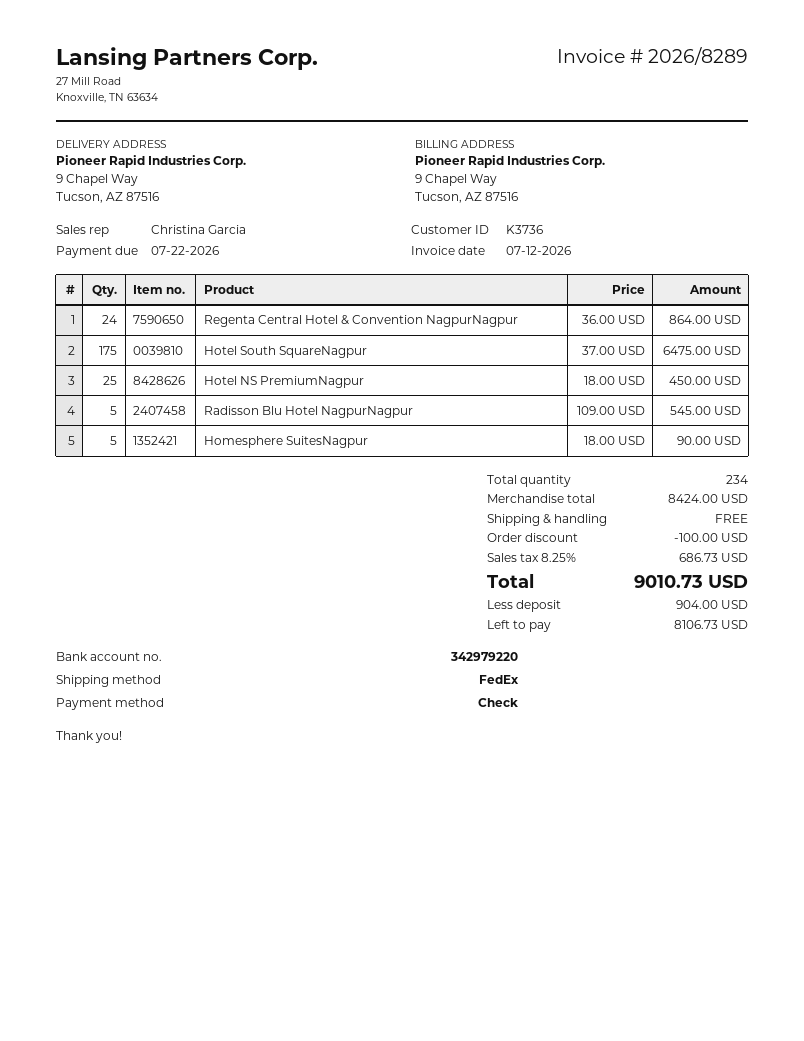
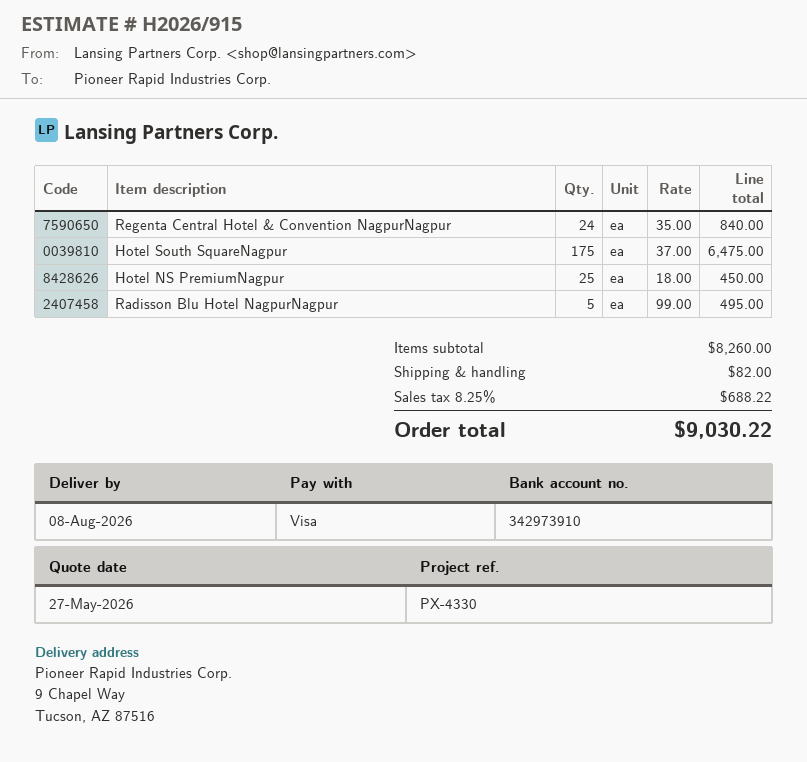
payment method: cheque -> Visa
bank account: 342979220 -> 342973910
Regenta Central Hotel & Convention NagpurNagpur: 24 x 36.00 = 864.00 -> 24 x 35.00 = 840.00
Radisson Blu Hotel NagpurNagpur: 5 x 109.00 = 545.00 -> 5 x 99.00 = 495.00
Homesphere SuitesNagpur: 5 x 18.00 = 90.00 -> none
subtotal: 8424.00 -> 8260.00
discount: 100.00 -> none
shipping: 0.00 -> 82.00
tax: 8.25% = 686.73 -> 8.25% = 688.22
total: 9010.73 -> 9030.22

